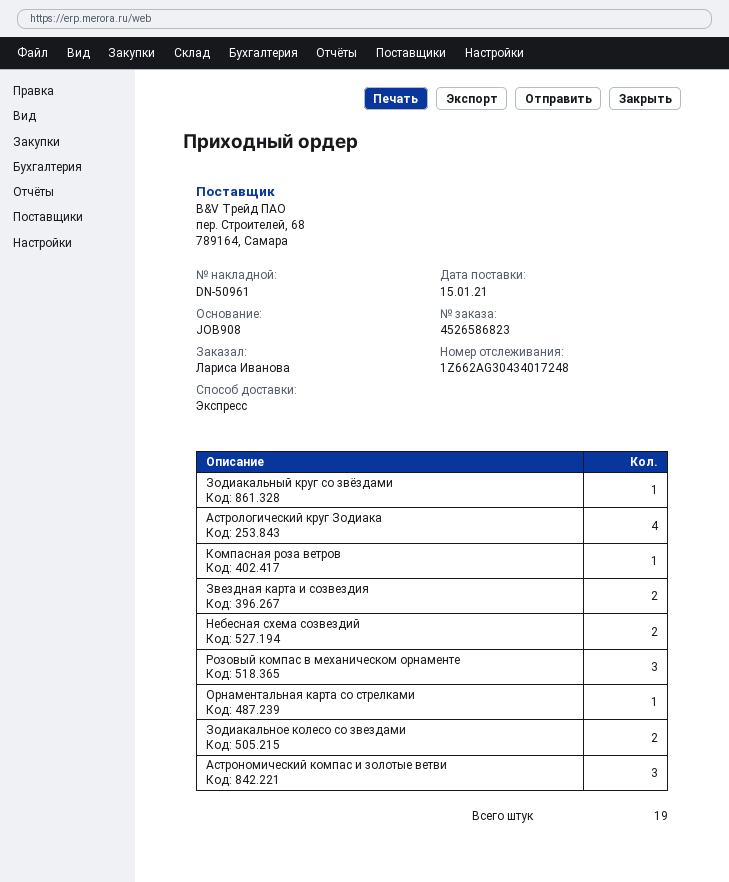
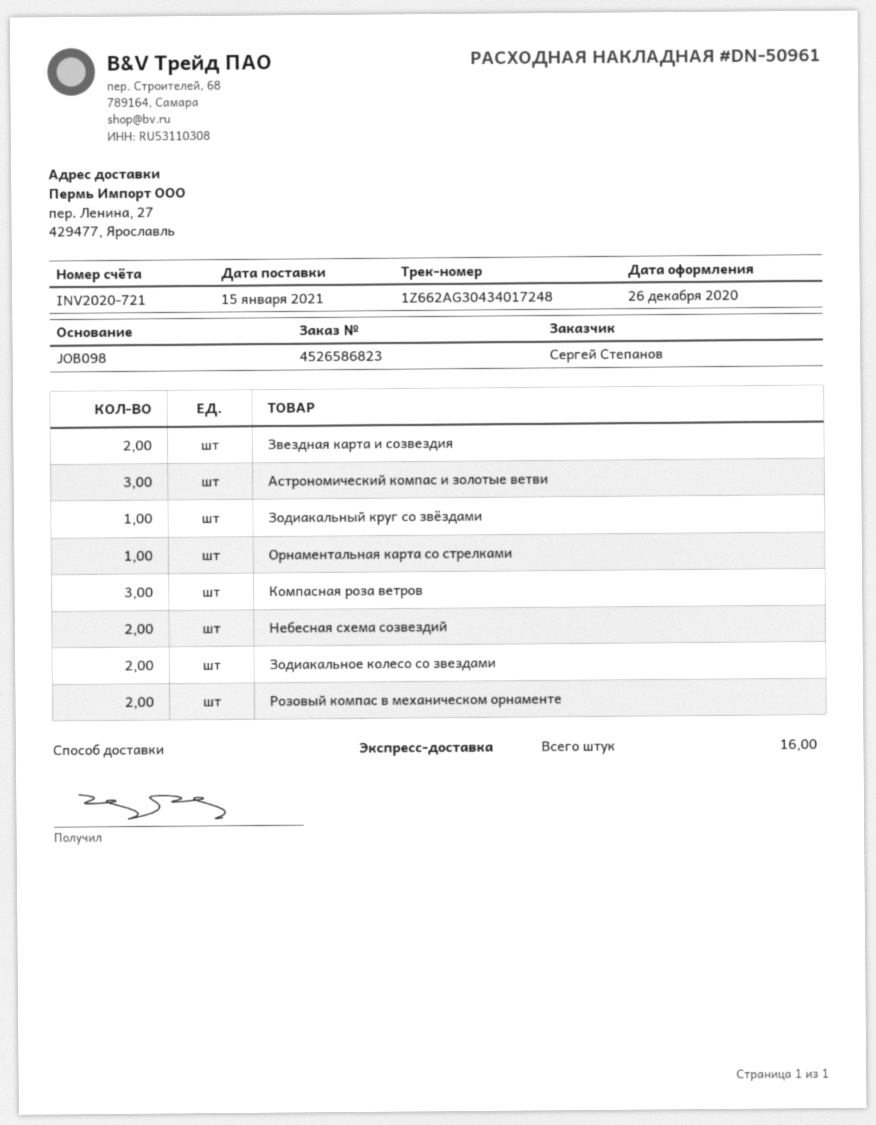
reference: JOB908 -> JOB098
ordered by: Лариса Иванова -> Сергей Степанов
Астрологический круг Зодиака: 4 -> none
Компасная роза ветров: 1 -> 3
Розовый компас в механическом орнаменте: 3 -> 2
total quantity: 19 -> 16

